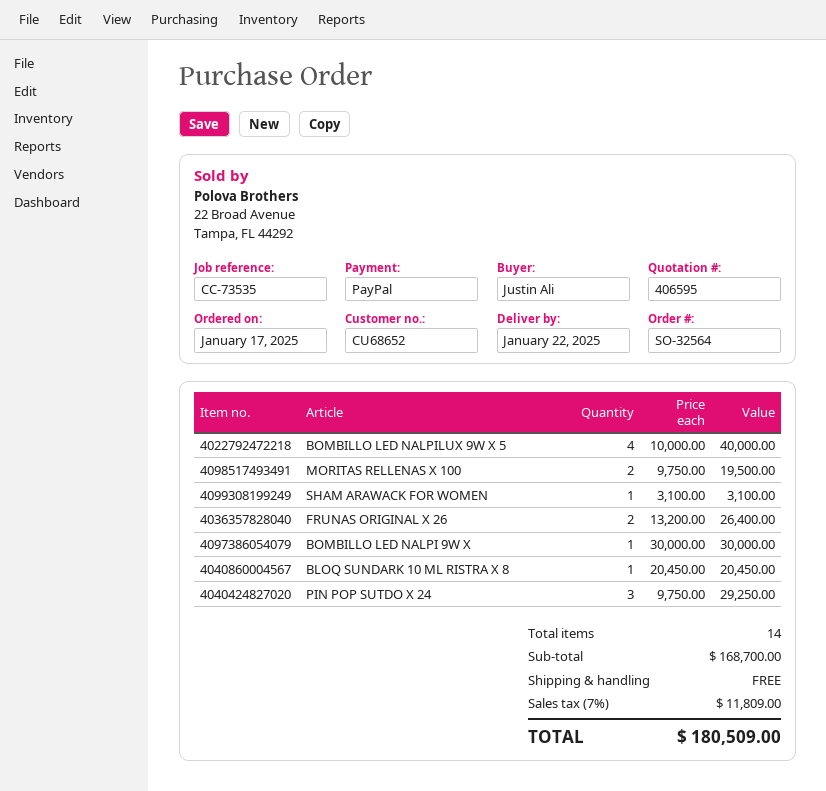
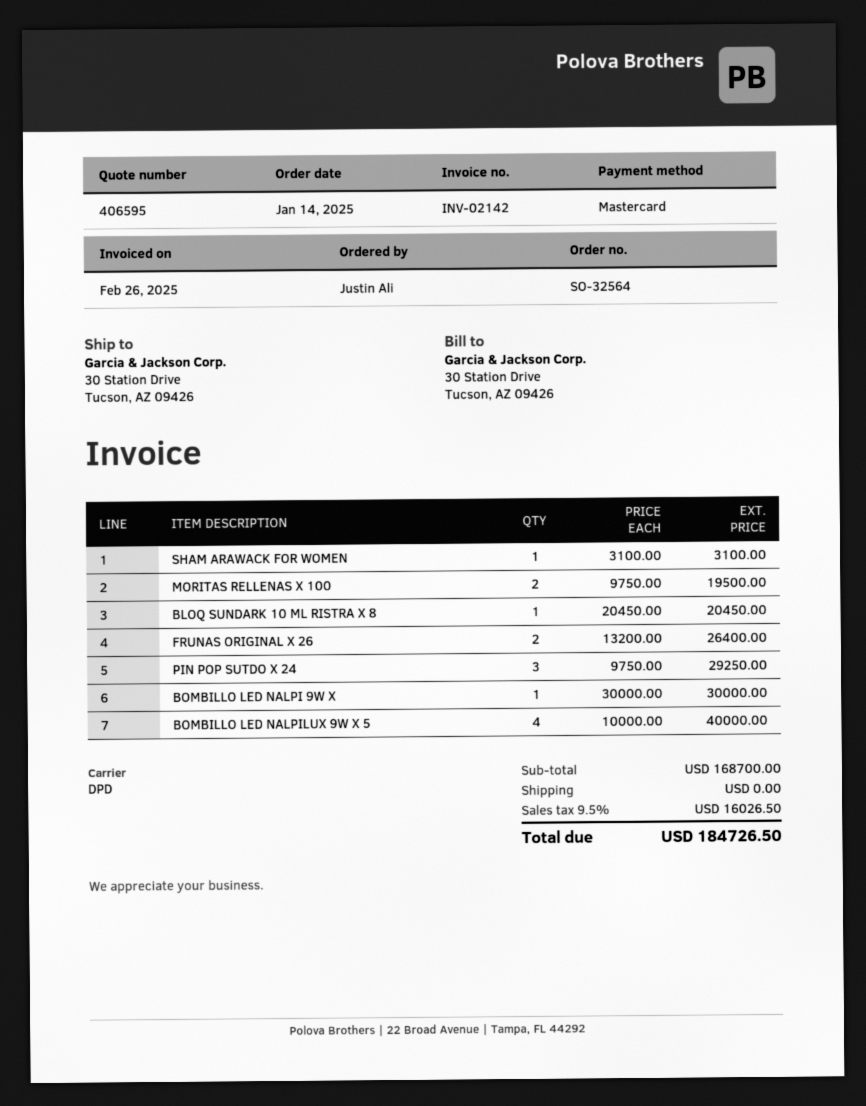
order date: 2025-01-17 -> 2025-01-14
payment method: PayPal -> Mastercard
tax: 7% = 11809.00 -> 9.5% = 16026.50
total: 180509.00 -> 184726.50

